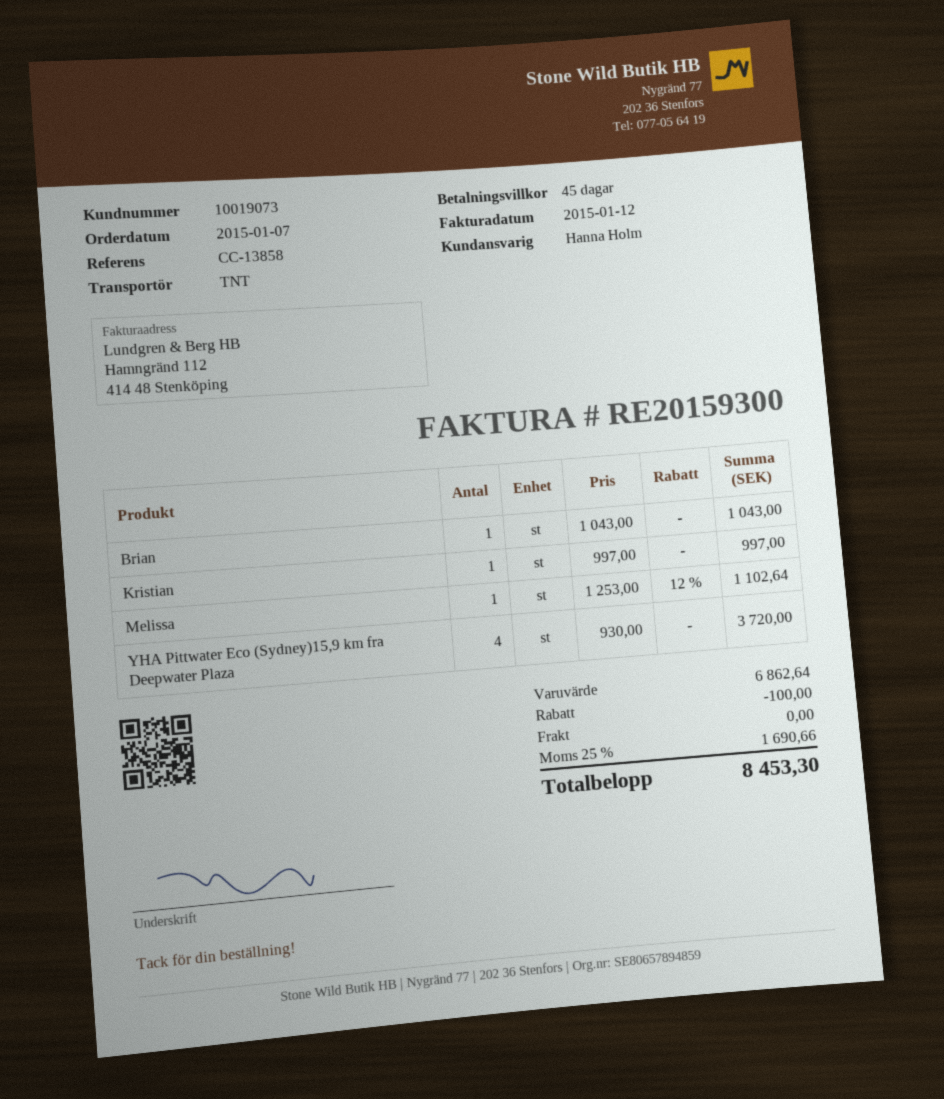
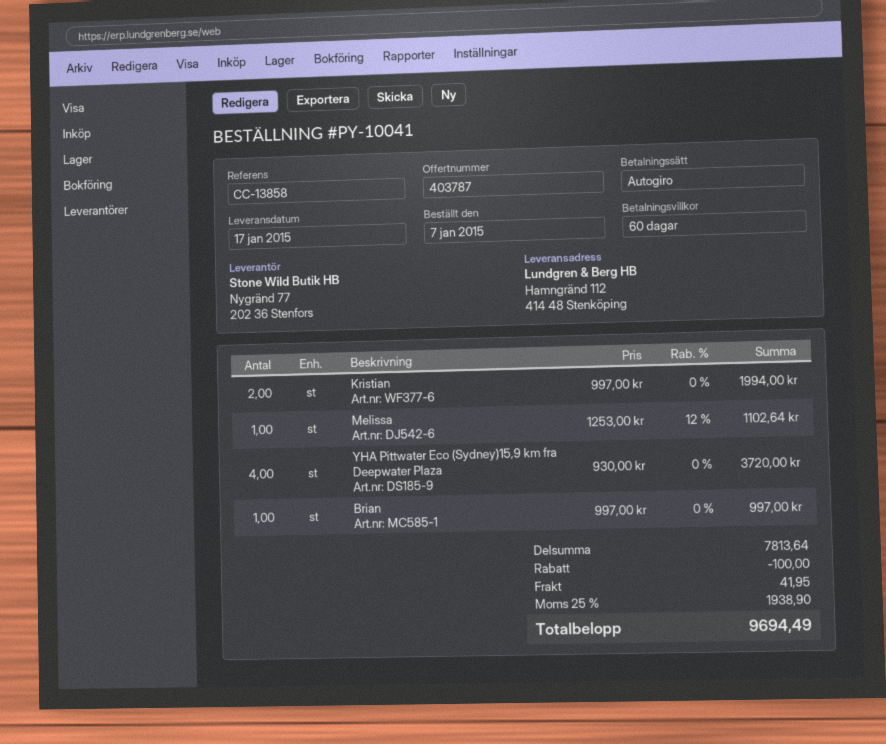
payment terms: 45 days -> 60 days
Brian: 1 x 1043.00 = 1043.00 -> 1 x 997.00 = 997.00
Kristian: 1 x 997.00 = 997.00 -> 2 x 997.00 = 1994.00
subtotal: 6862.64 -> 7813.64
shipping: 0.00 -> 41.95
tax: 25% = 1690.66 -> 25% = 1938.90
total: 8453.30 -> 9694.49

